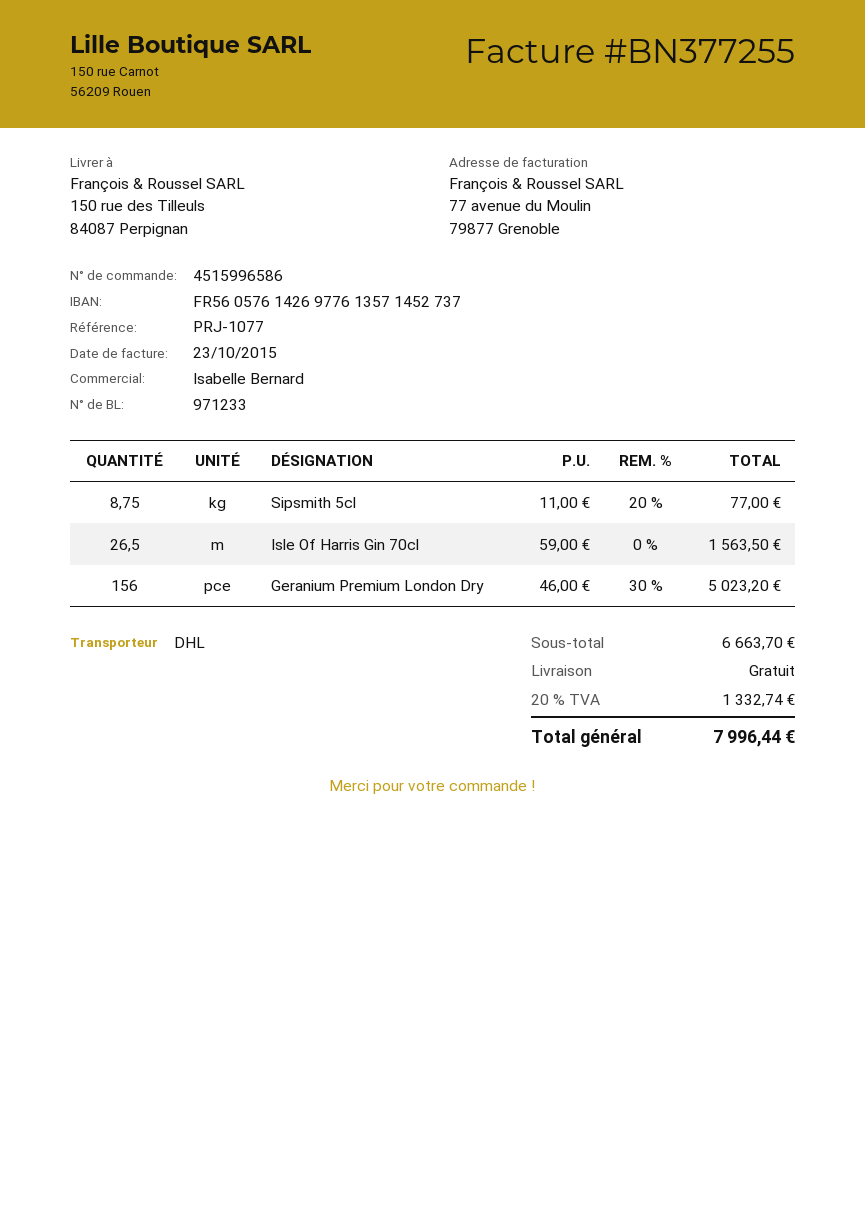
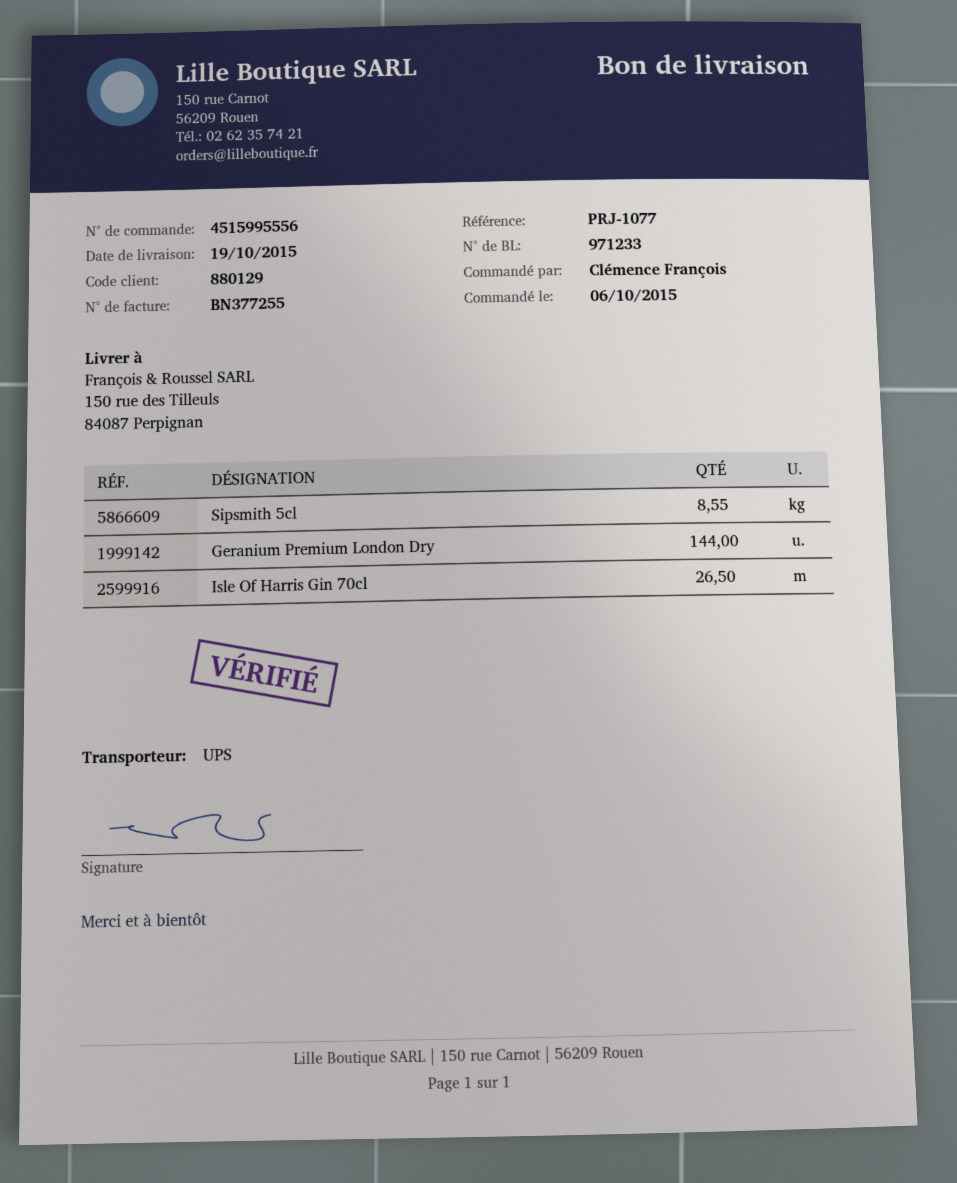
order number: 4515996586 -> 4515995556
shipping method: DHL -> UPS
Sipsmith 5cl: 8.75 -> 8.55
Geranium Premium London Dry: 156 -> 144

